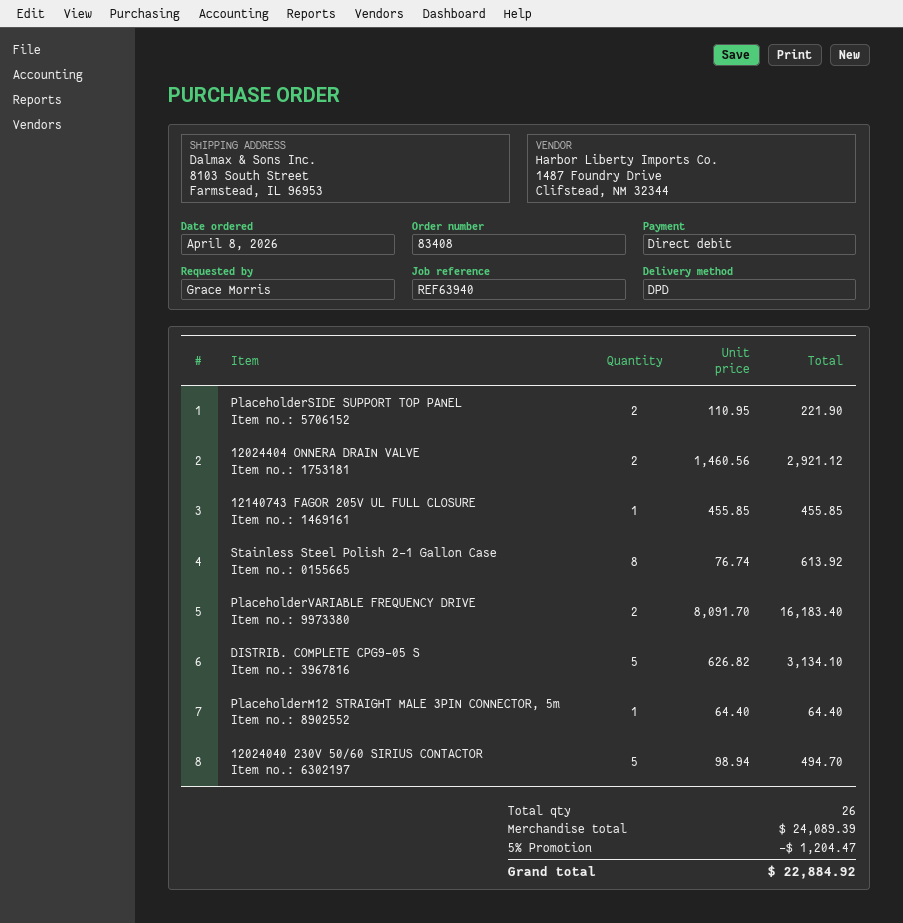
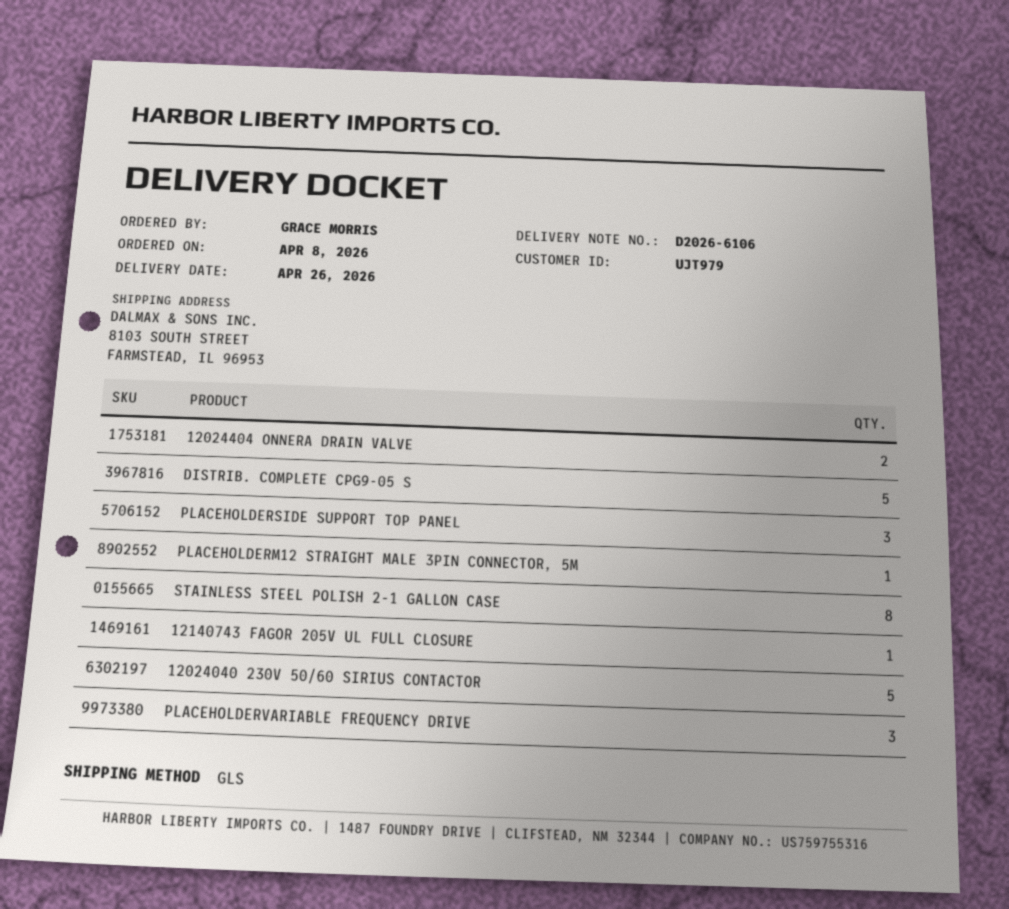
shipping method: DPD -> GLS
PlaceholderSIDE SUPPORT TOP PANEL: 2 -> 3
PlaceholderVARIABLE FREQUENCY DRIVE: 2 -> 3

